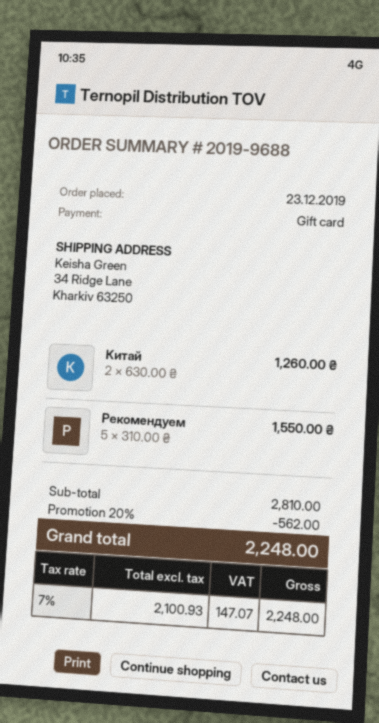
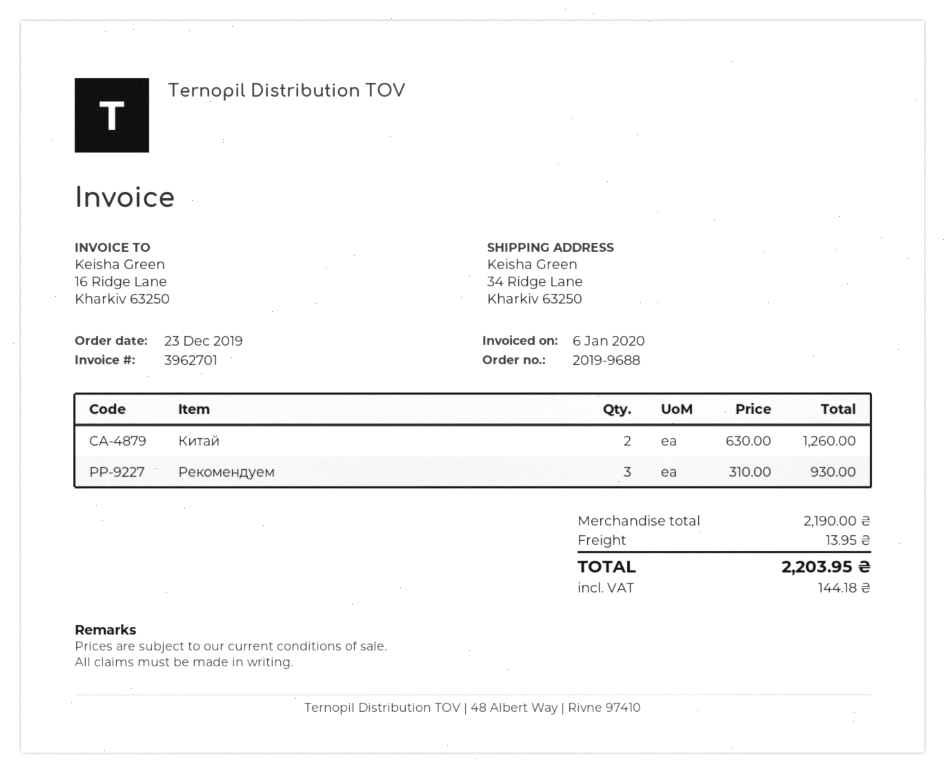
Рекомендуем: 5 x 310.00 = 1550.00 -> 3 x 310.00 = 930.00
subtotal: 2810.00 -> 2190.00
discount: 20% = 562.00 -> none
shipping: none -> 13.95
tax: 147.07 -> 144.18
total: 2248.00 -> 2203.95

